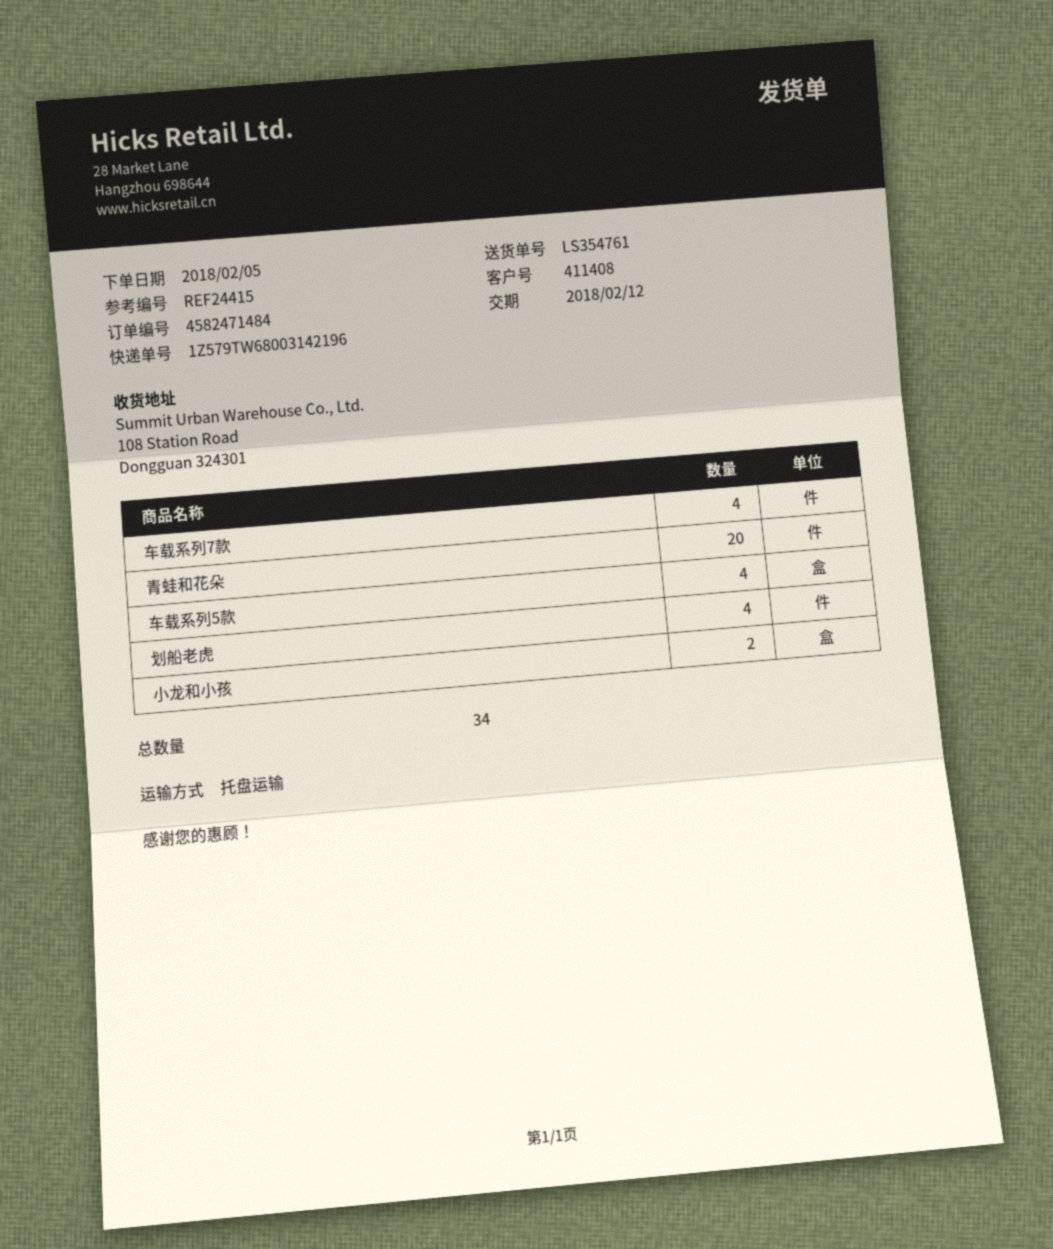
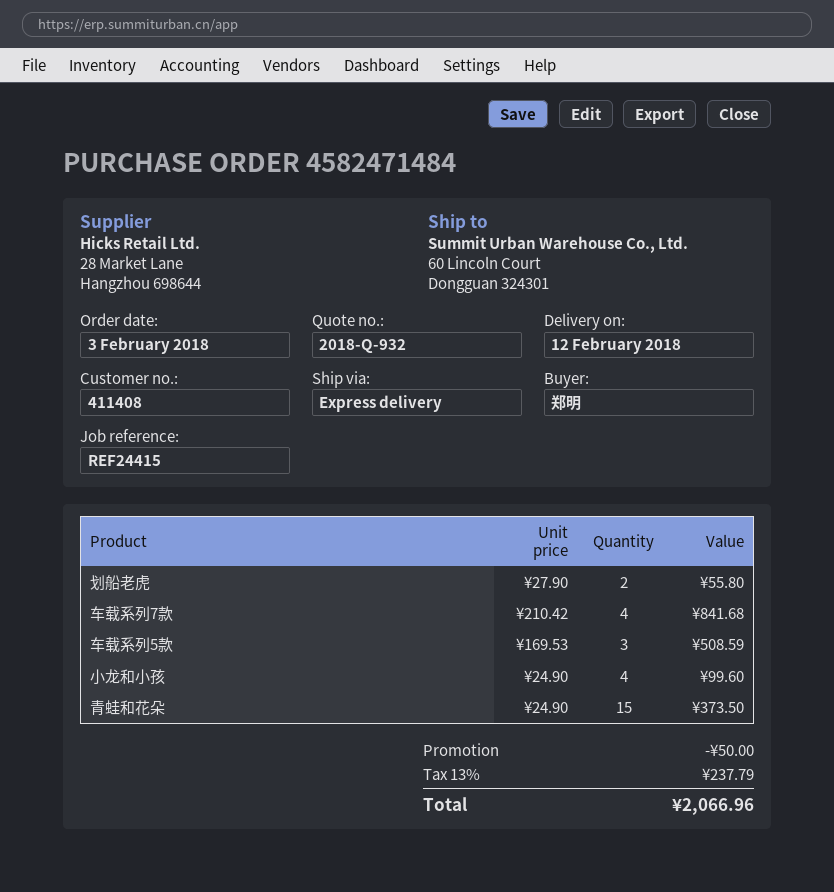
order date: 2018-02-05 -> 2018-02-03
shipping method: pallet freight -> express
ship to: 108 Station Road, Dongguan 324301 -> 60 Lincoln Court, Dongguan 324301
青蛙和花朵: 20 -> 15
车载系列5款: 4 -> 3
划船老虎: 4 -> 2
小龙和小孩: 2 -> 4

